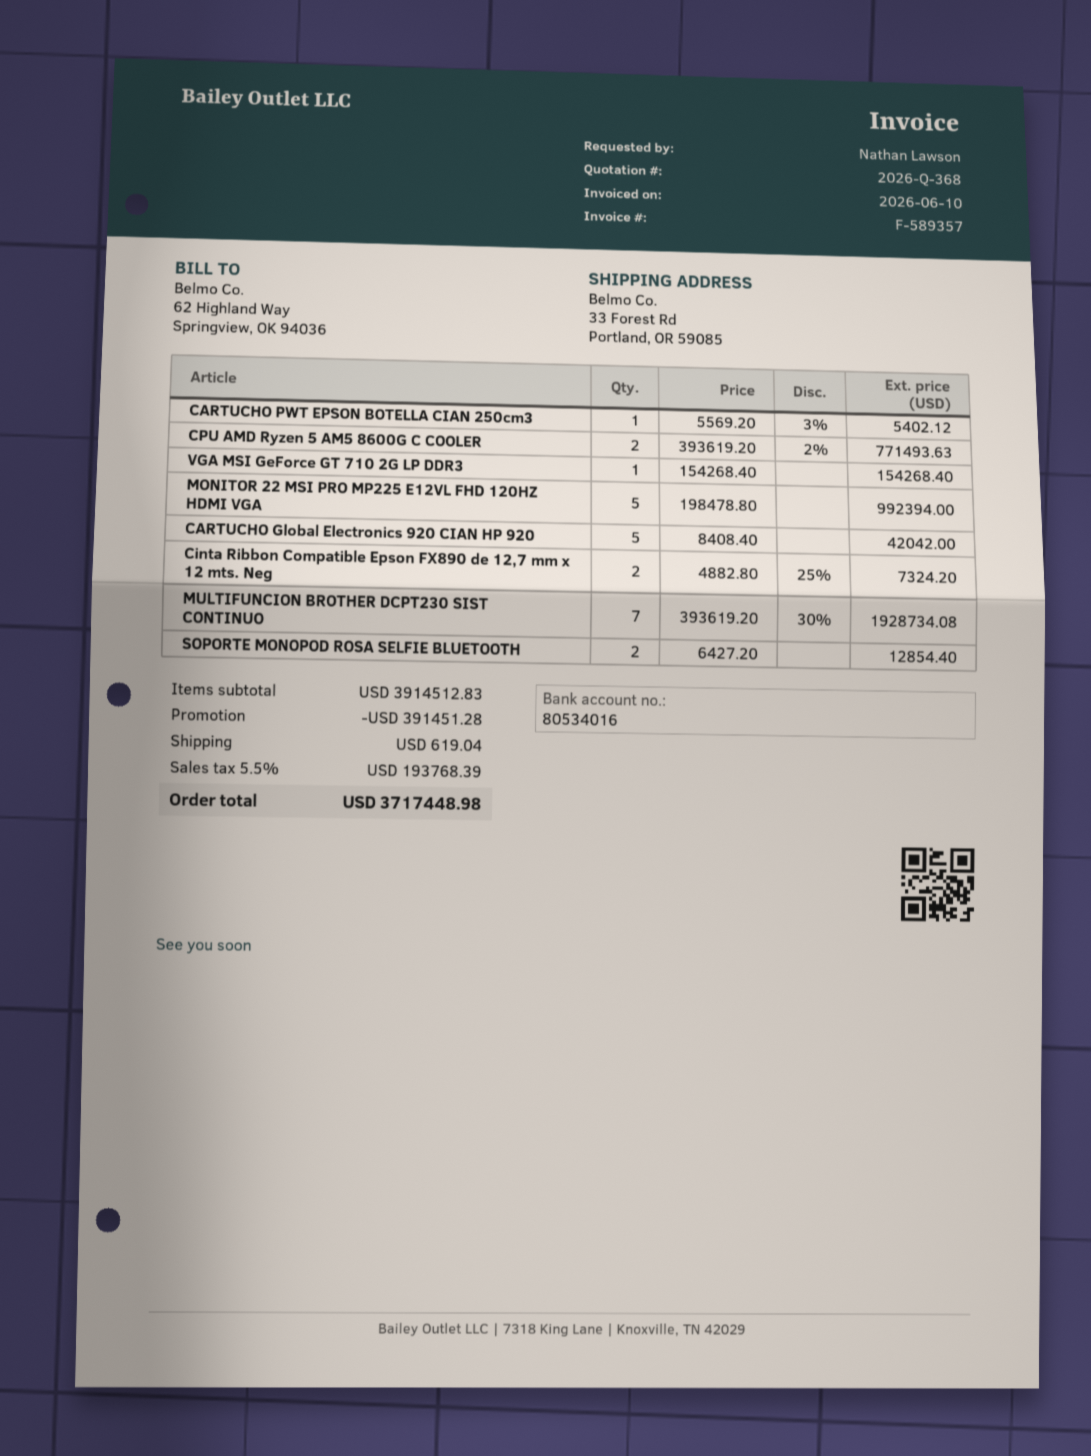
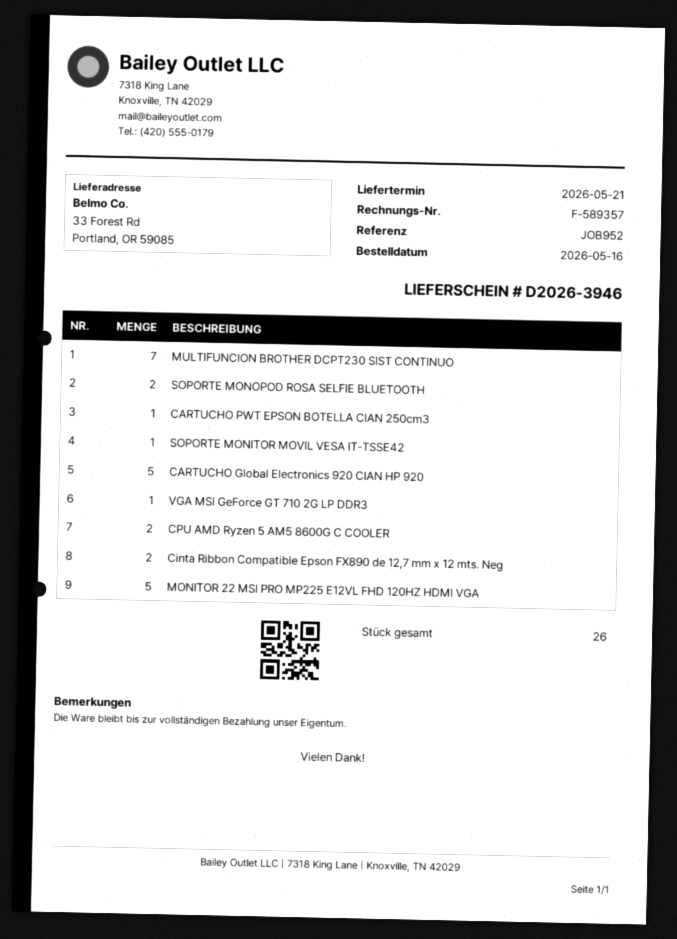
SOPORTE MONITOR MOVIL VESA IT-TSSE42: none -> 1

